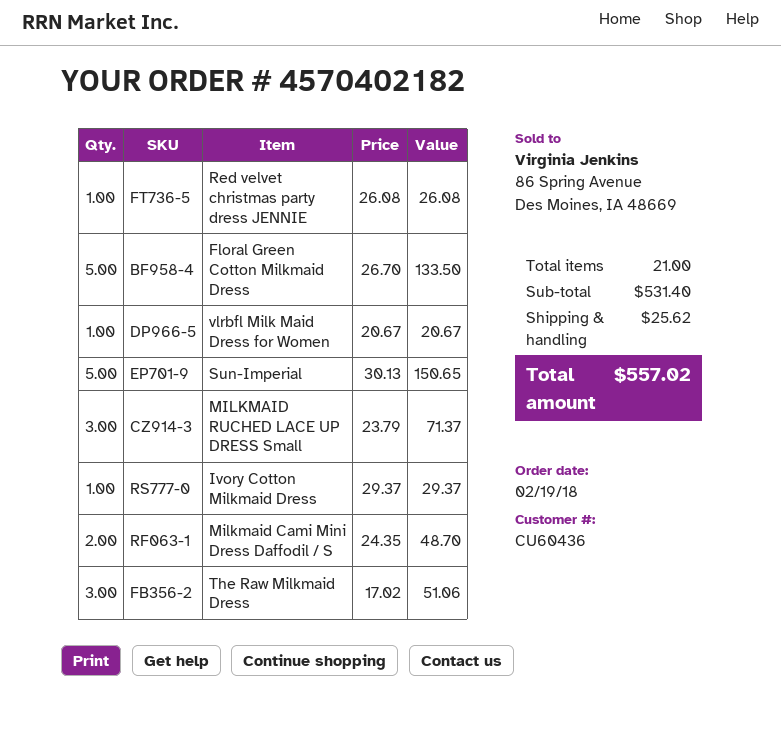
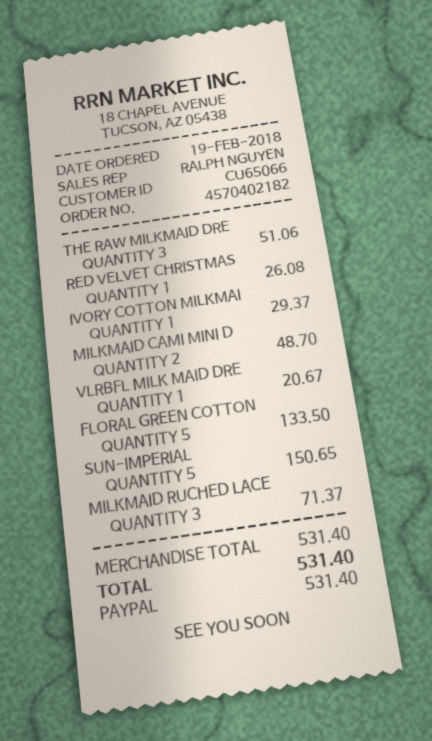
customer number: CU60436 -> CU65066
shipping: 25.62 -> none
total: 557.02 -> 531.40

